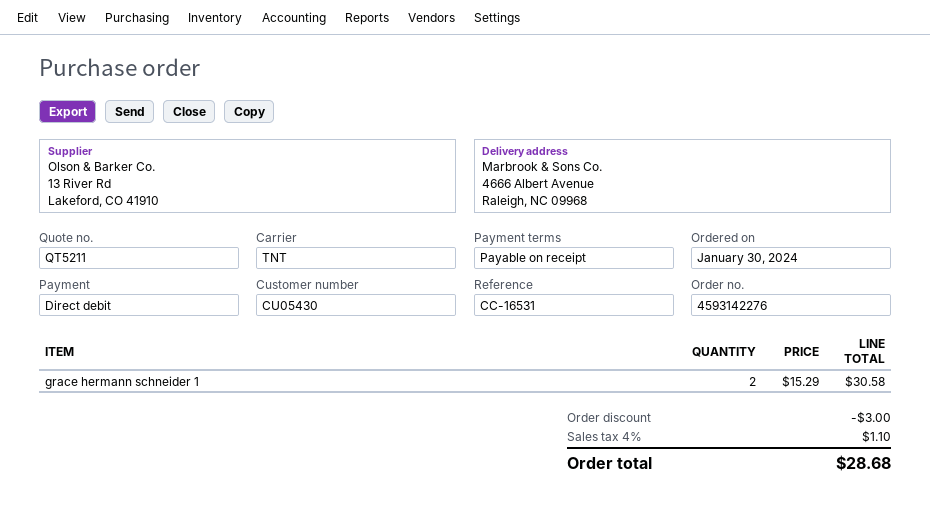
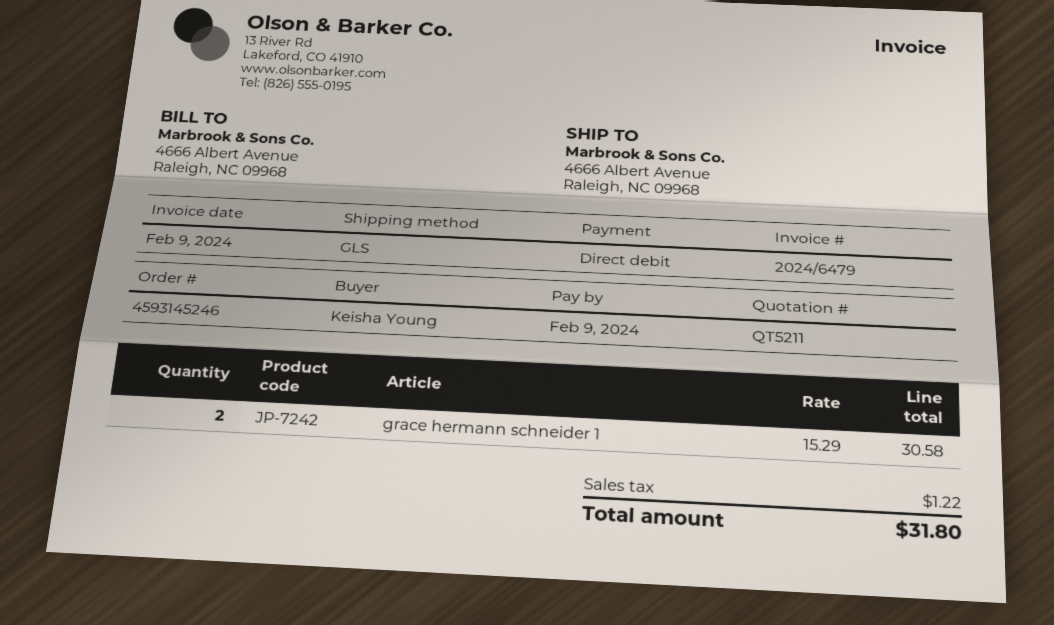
order number: 4593142276 -> 4593145246
shipping method: TNT -> GLS
discount: 3.00 -> none
tax: 1.10 -> 1.22
total: 28.68 -> 31.80

